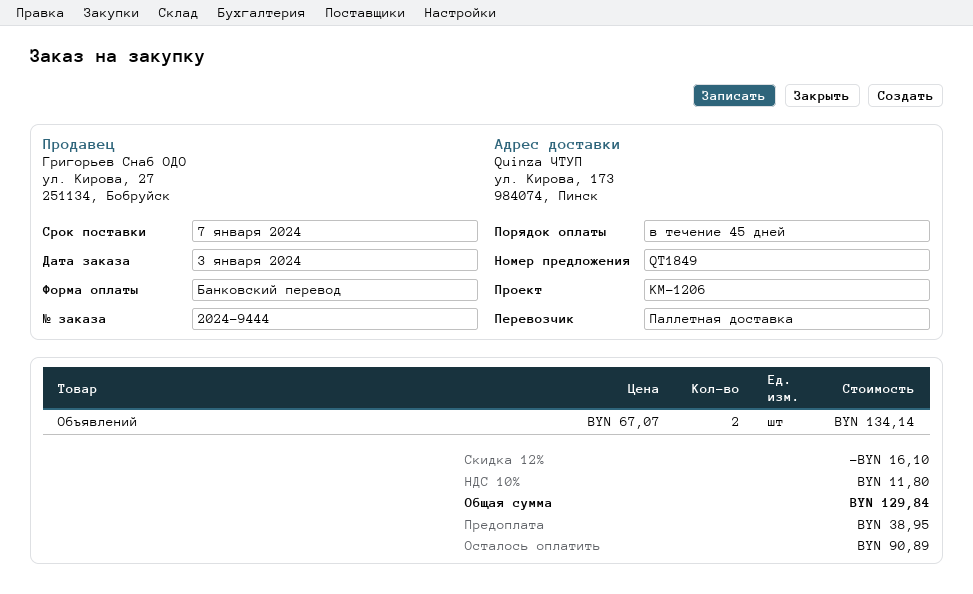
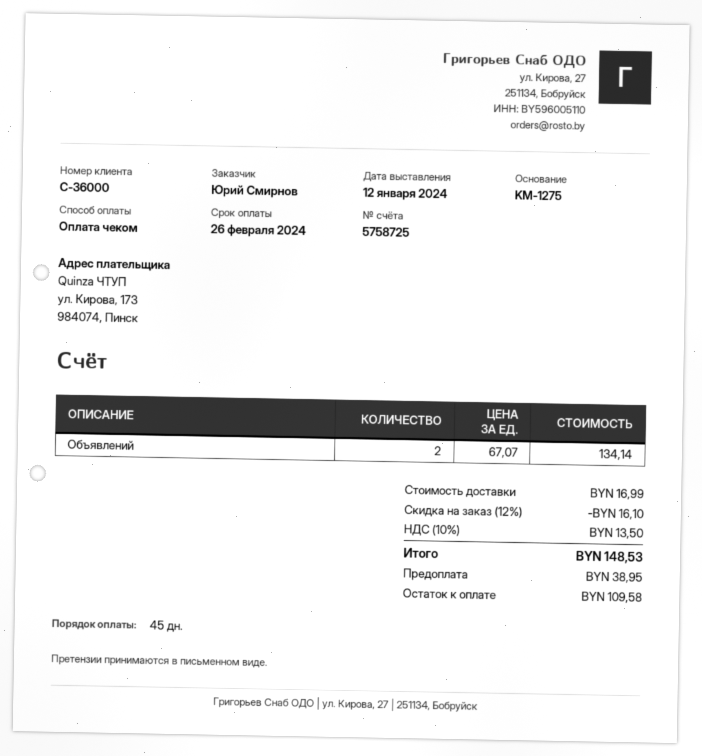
reference: KM-1206 -> KM-1275
payment method: bank transfer -> cheque
shipping: none -> 16.99
tax: 10% = 11.80 -> 10% = 13.50
total: 129.84 -> 148.53
balance: 90.89 -> 109.58

